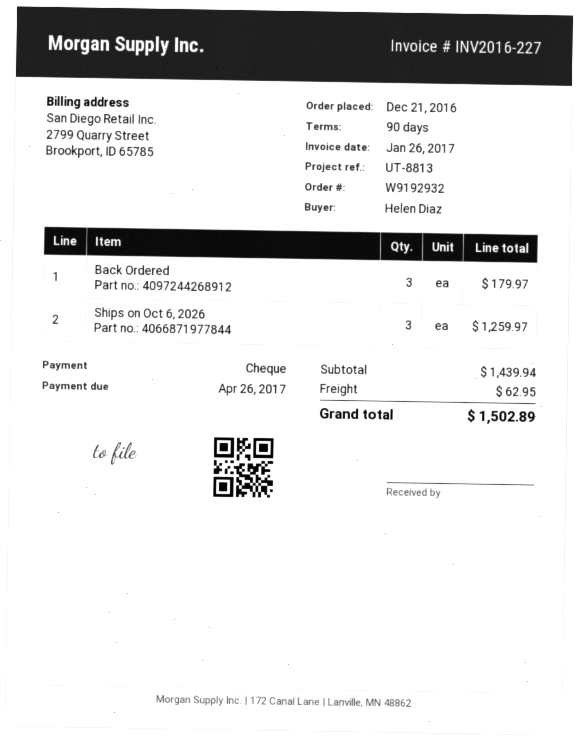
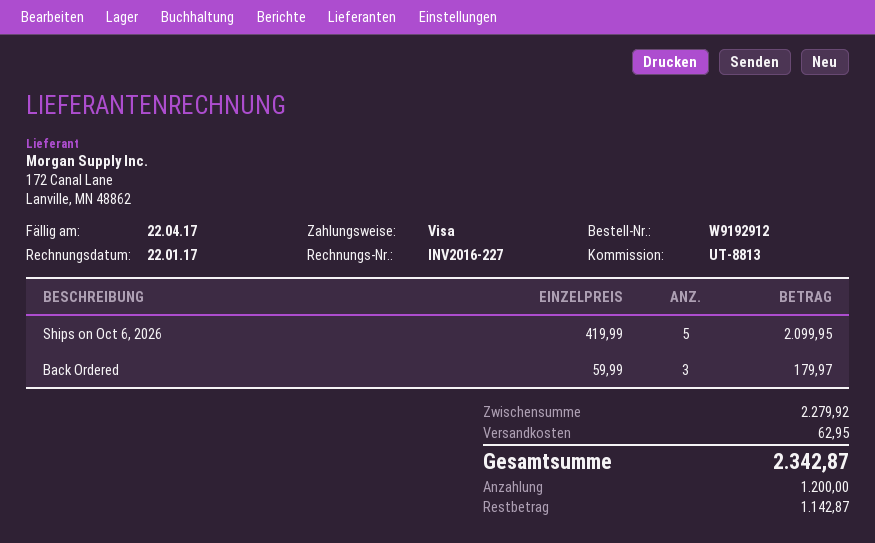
order number: W9192932 -> W9192912
invoice date: 2017-01-26 -> 2017-01-22
due date: 2017-04-26 -> 2017-04-22
payment method: cheque -> Visa
Ships on Oct 6, 2026: 3 for 1259.97 -> 5 for 2099.95
subtotal: 1439.94 -> 2279.92
total: 1502.89 -> 2342.87

